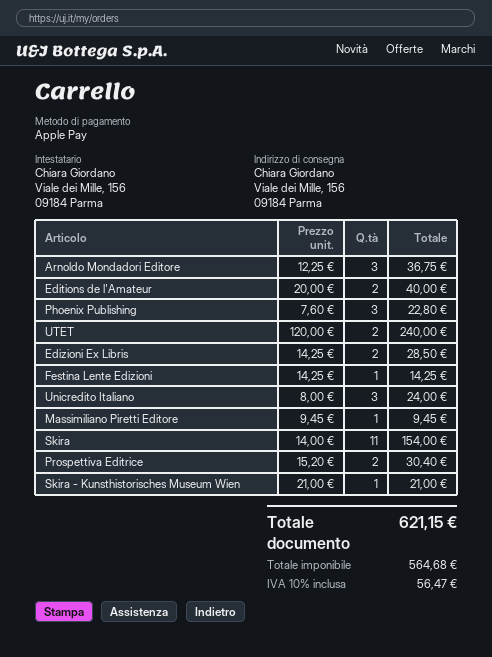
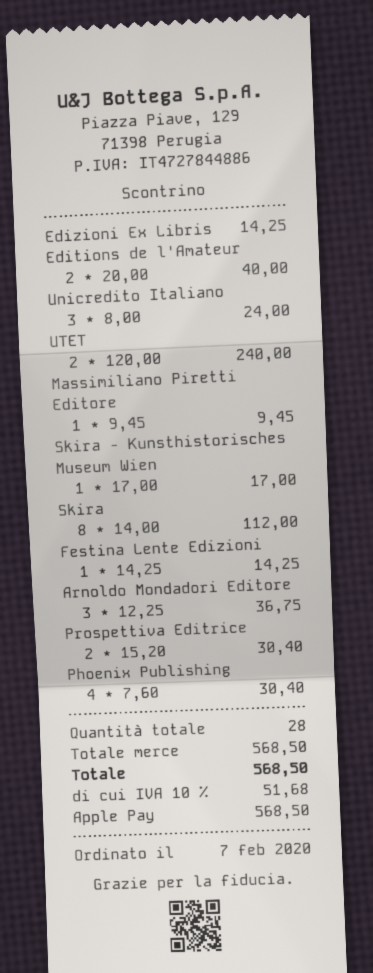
Phoenix Publishing: 3 x 7.60 = 22.80 -> 4 x 7.60 = 30.40
Edizioni Ex Libris: 2 x 14.25 = 28.50 -> 1 x 14.25 = 14.25
Skira: 11 x 14.00 = 154.00 -> 8 x 14.00 = 112.00
Skira - Kunsthistorisches Museum Wien: 1 x 21.00 = 21.00 -> 1 x 17.00 = 17.00
tax: 10% = 56.47 -> 10% = 51.68
total: 621.15 -> 568.50

